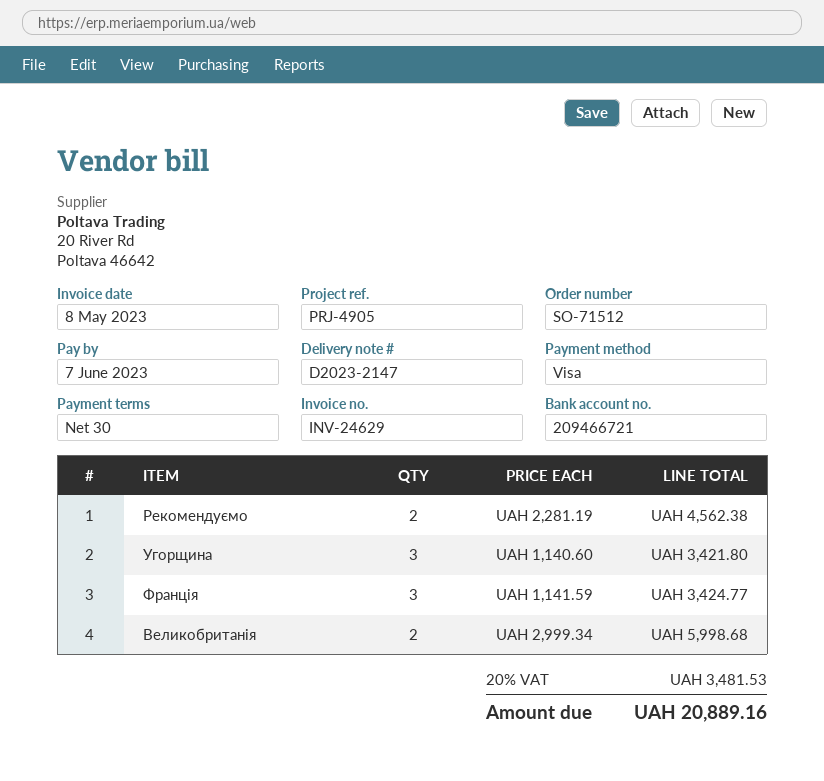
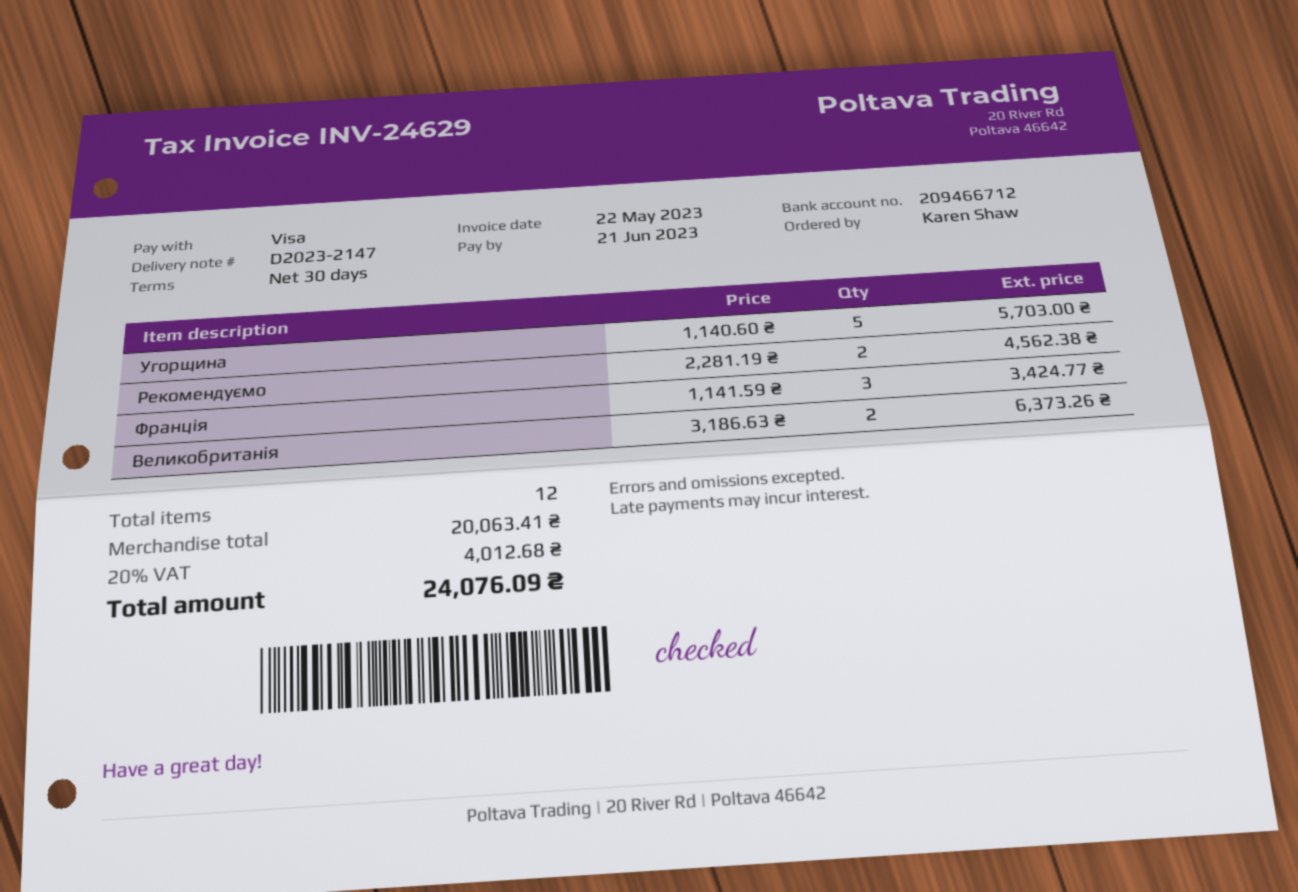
invoice date: 2023-05-08 -> 2023-05-22
due date: 2023-06-07 -> 2023-06-21
bank account: 209466721 -> 209466712
Угорщина: 3 x 1140.60 = 3421.80 -> 5 x 1140.60 = 5703.00
Великобританія: 2 x 2999.34 = 5998.68 -> 2 x 3186.63 = 6373.26
tax: 20% = 3481.53 -> 20% = 4012.68
total: 20889.16 -> 24076.09

